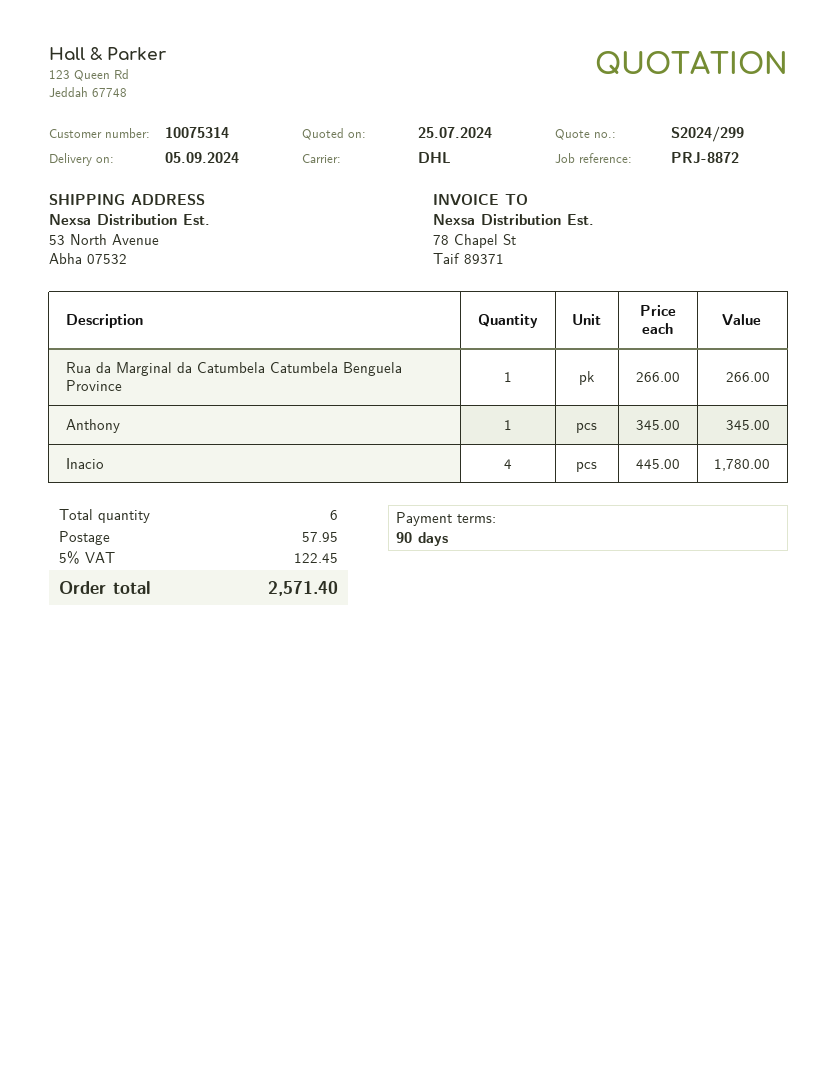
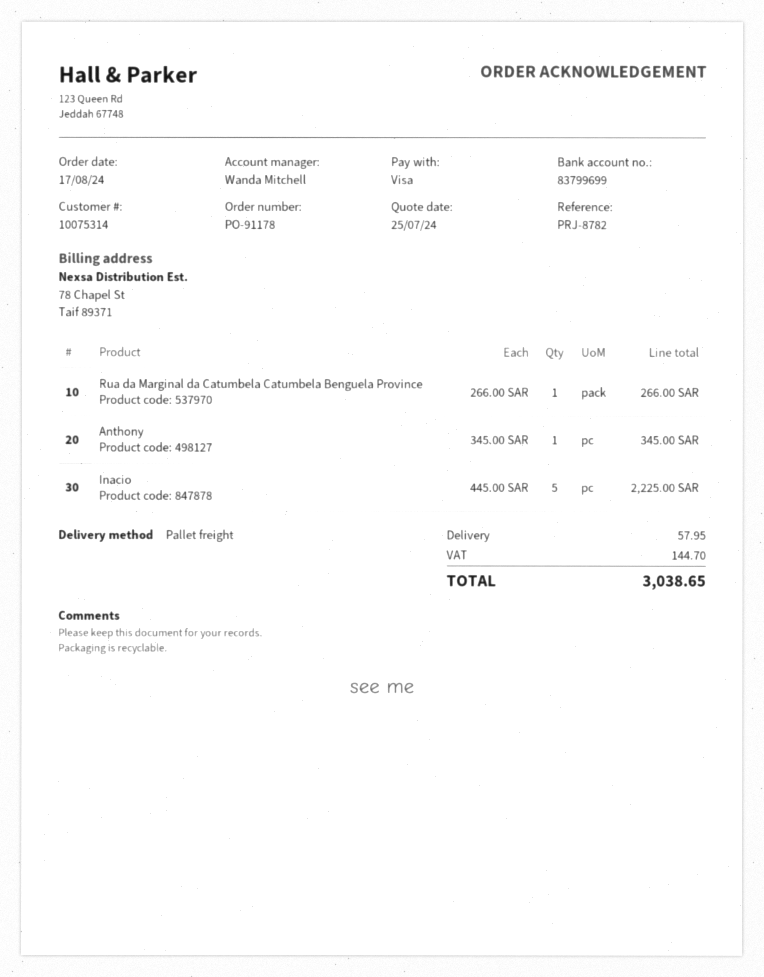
reference: PRJ-8872 -> PRJ-8782
shipping method: DHL -> pallet freight
Inacio: 4 x 445.00 = 1780.00 -> 5 x 445.00 = 2225.00
tax: 122.45 -> 144.70
total: 2571.40 -> 3038.65

